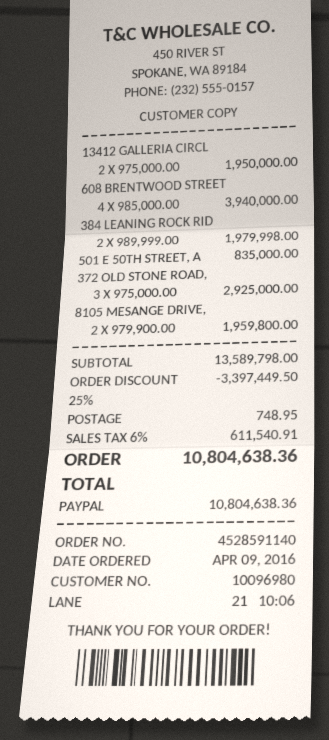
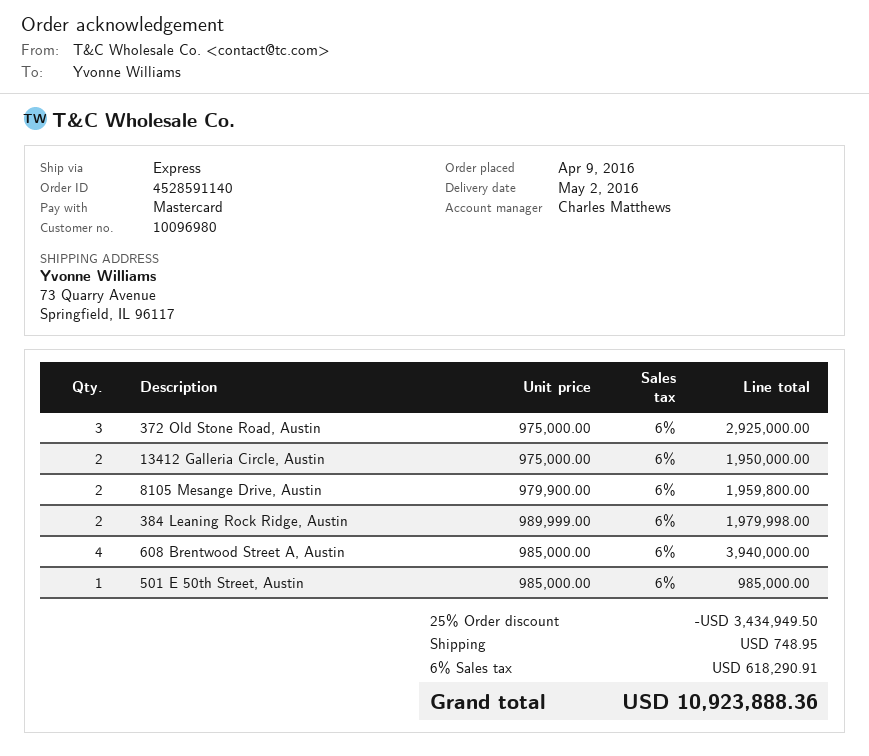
payment method: PayPal -> Mastercard
501 E 50TH STREET, A: 1 x 835000.00 = 835000.00 -> 1 x 985000.00 = 985000.00
discount: 25% = 3397449.50 -> 25% = 3434949.50
tax: 6% = 611540.91 -> 6% = 618290.91
total: 10804638.36 -> 10923888.36

